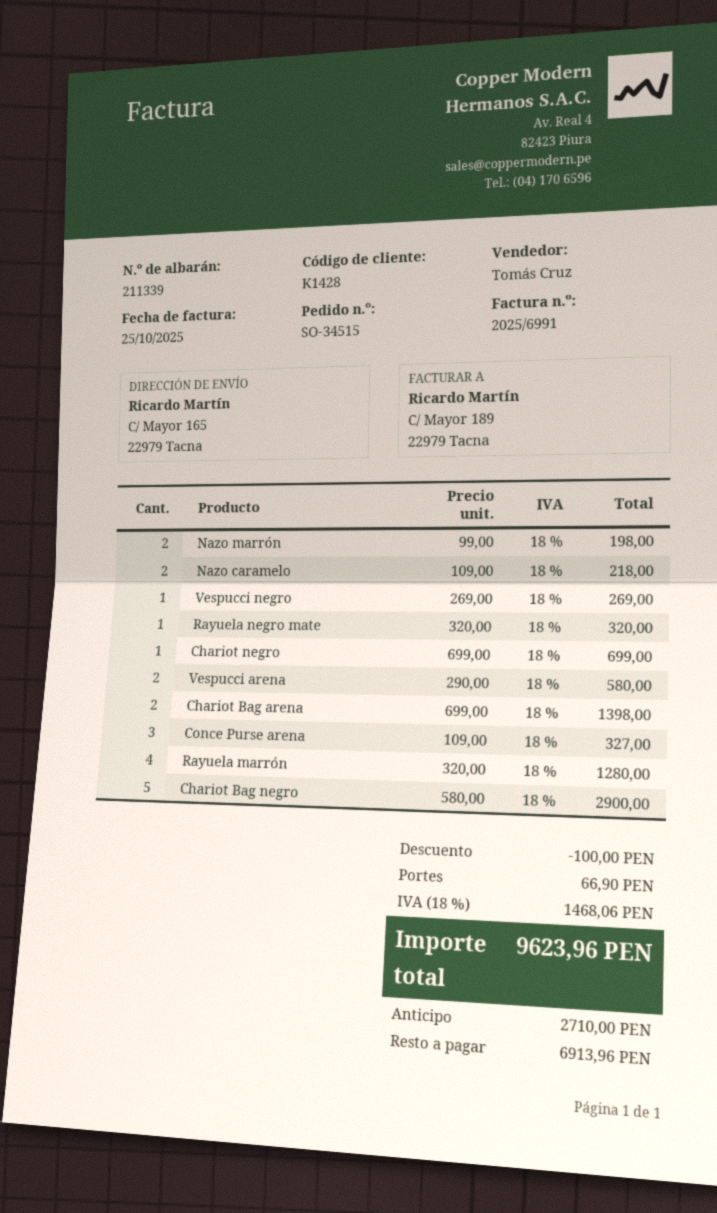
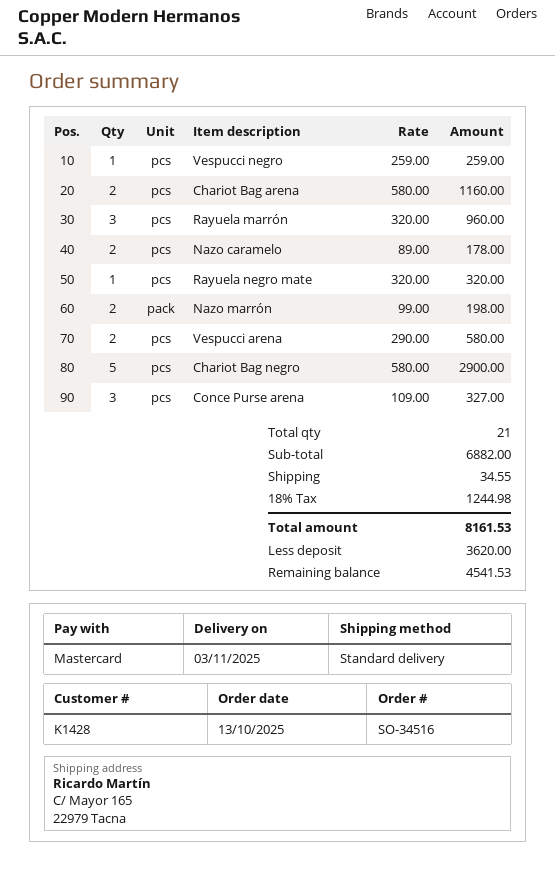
order number: SO-34515 -> SO-34516
Nazo caramelo: 2 x 109.00 = 218.00 -> 2 x 89.00 = 178.00
Vespucci negro: 1 x 269.00 = 269.00 -> 1 x 259.00 = 259.00
Chariot negro: 1 x 699.00 = 699.00 -> none
Chariot Bag arena: 2 x 699.00 = 1398.00 -> 2 x 580.00 = 1160.00
Rayuela marrón: 4 x 320.00 = 1280.00 -> 3 x 320.00 = 960.00
discount: 100.00 -> none
shipping: 66.90 -> 34.55
tax: 18% = 1468.06 -> 18% = 1244.98
total: 9623.96 -> 8161.53
deposit: 2710.00 -> 3620.00
balance: 6913.96 -> 4541.53

